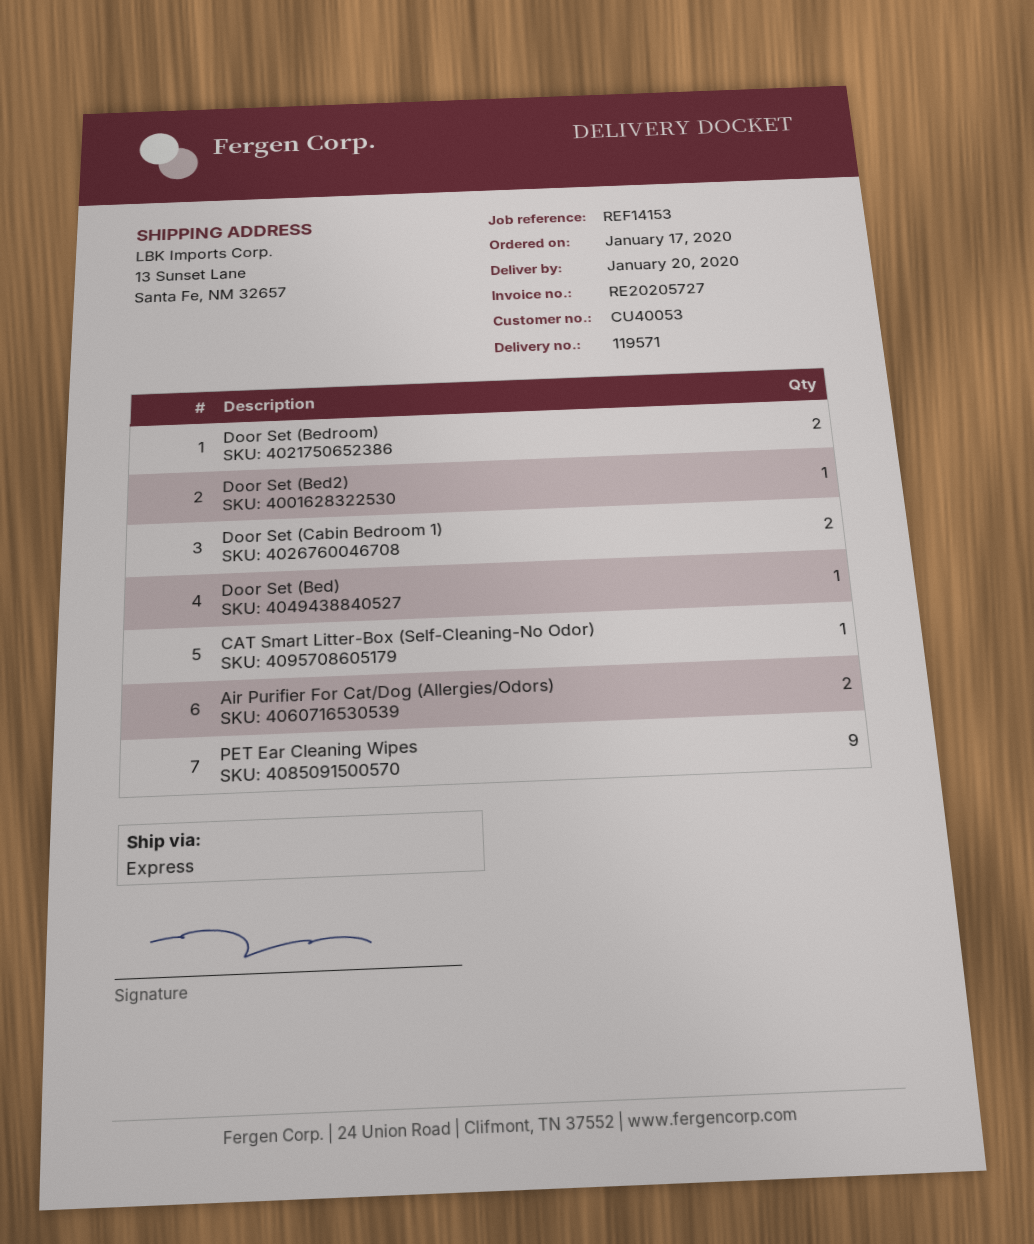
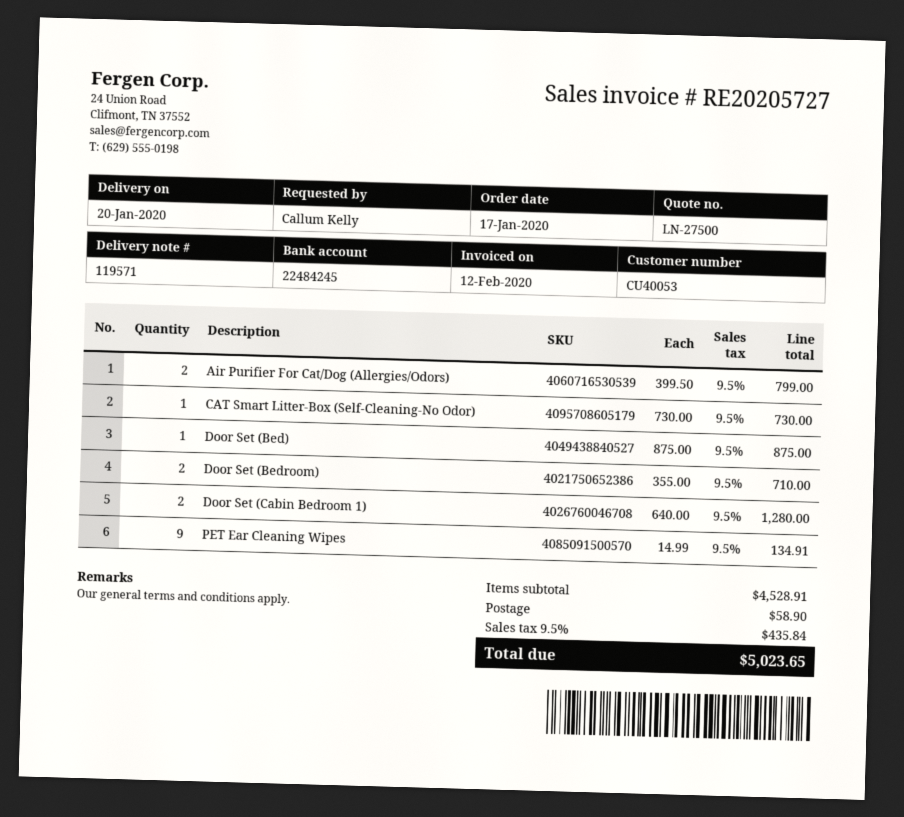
Door Set (Bed2): 1 -> none

